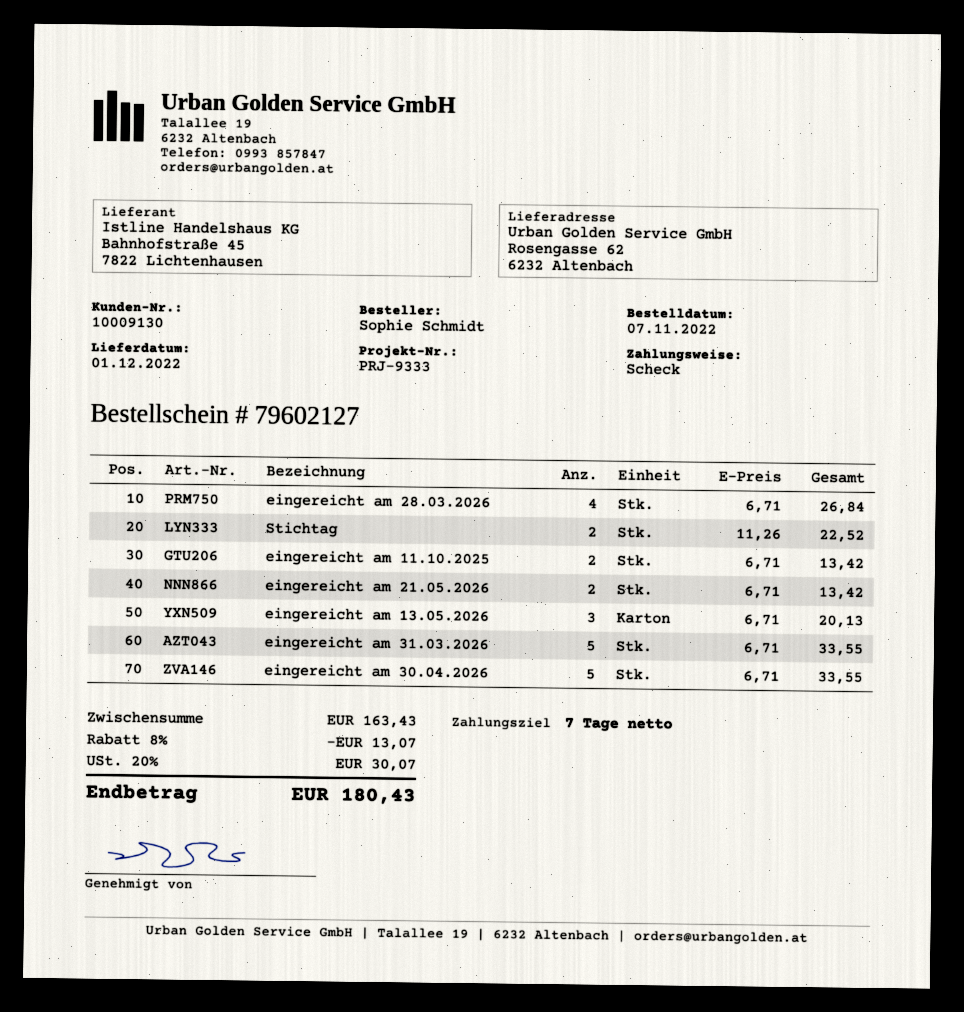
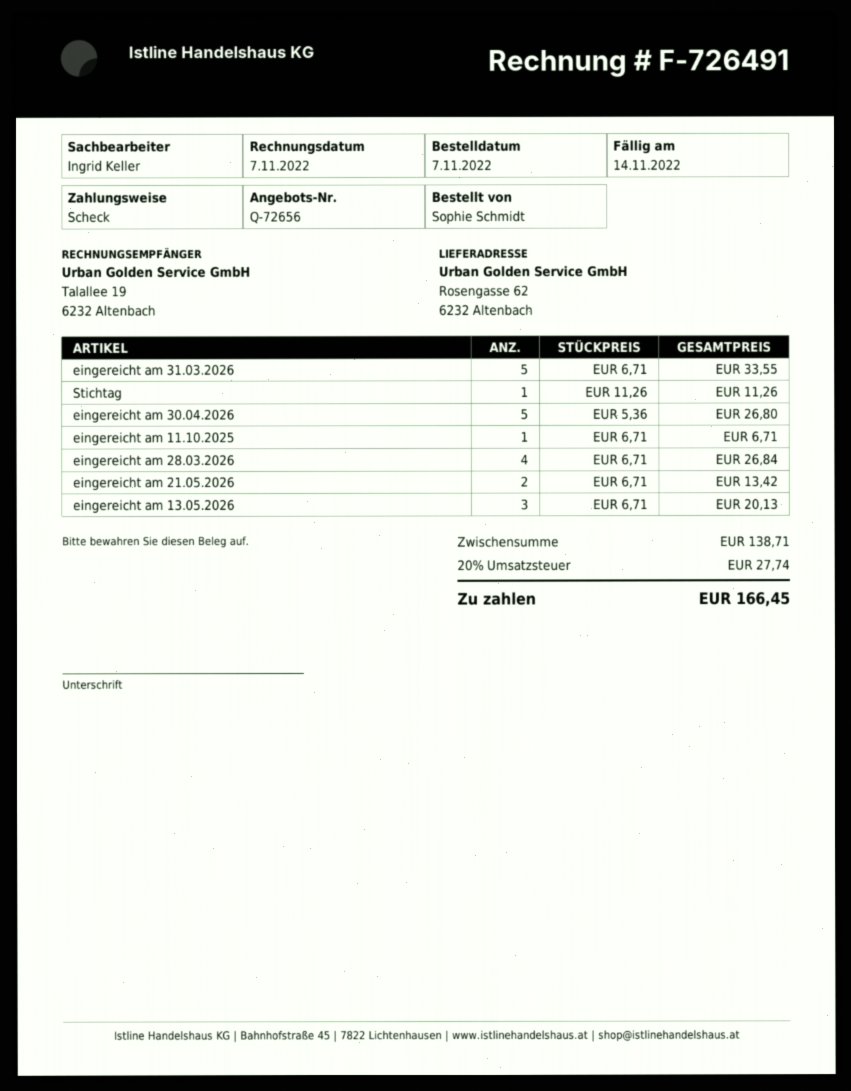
Stichtag: 2 x 11.26 = 22.52 -> 1 x 11.26 = 11.26
eingereicht am 11.10.2025: 2 x 6.71 = 13.42 -> 1 x 6.71 = 6.71
eingereicht am 30.04.2026: 5 x 6.71 = 33.55 -> 5 x 5.36 = 26.80
subtotal: 163.43 -> 138.71
discount: 8% = 13.07 -> none
tax: 20% = 30.07 -> 20% = 27.74
total: 180.43 -> 166.45

